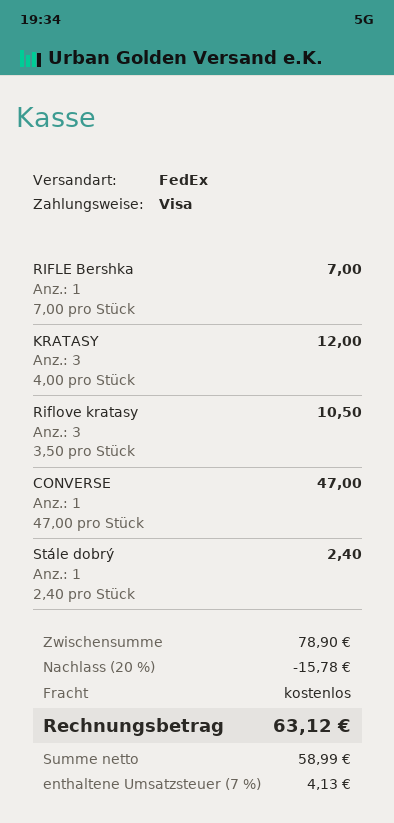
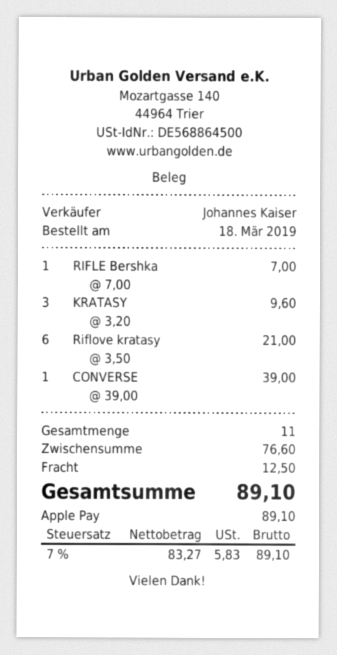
payment method: Visa -> Apple Pay
KRATASY: 3 x 4.00 = 12.00 -> 3 x 3.20 = 9.60
Riflove kratasy: 3 x 3.50 = 10.50 -> 6 x 3.50 = 21.00
CONVERSE: 1 x 47.00 = 47.00 -> 1 x 39.00 = 39.00
Stále dobrý: 1 x 2.40 = 2.40 -> none
subtotal: 78.90 -> 76.60
discount: 20% = 15.78 -> none
shipping: 0.00 -> 12.50
net: 58.99 -> 83.27
tax: 7% = 4.13 -> 7% = 5.83
total: 63.12 -> 89.10

